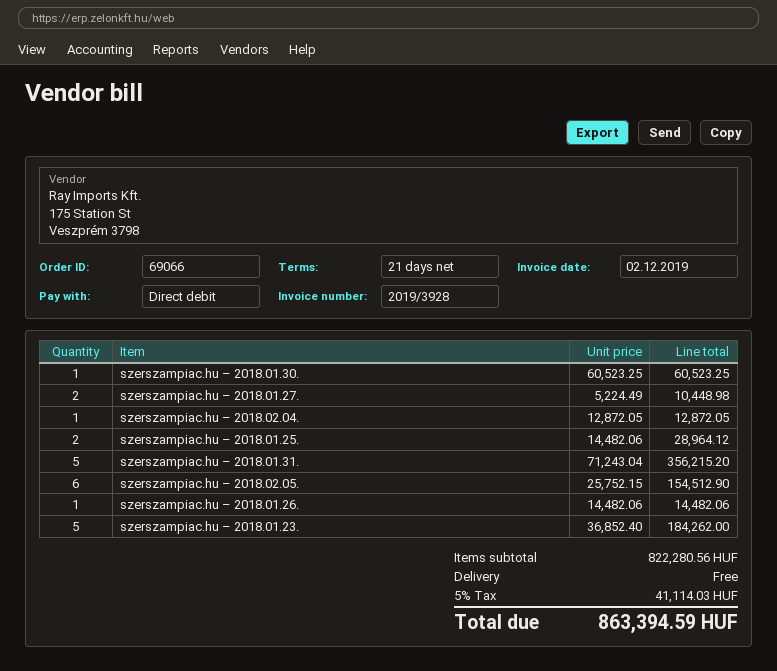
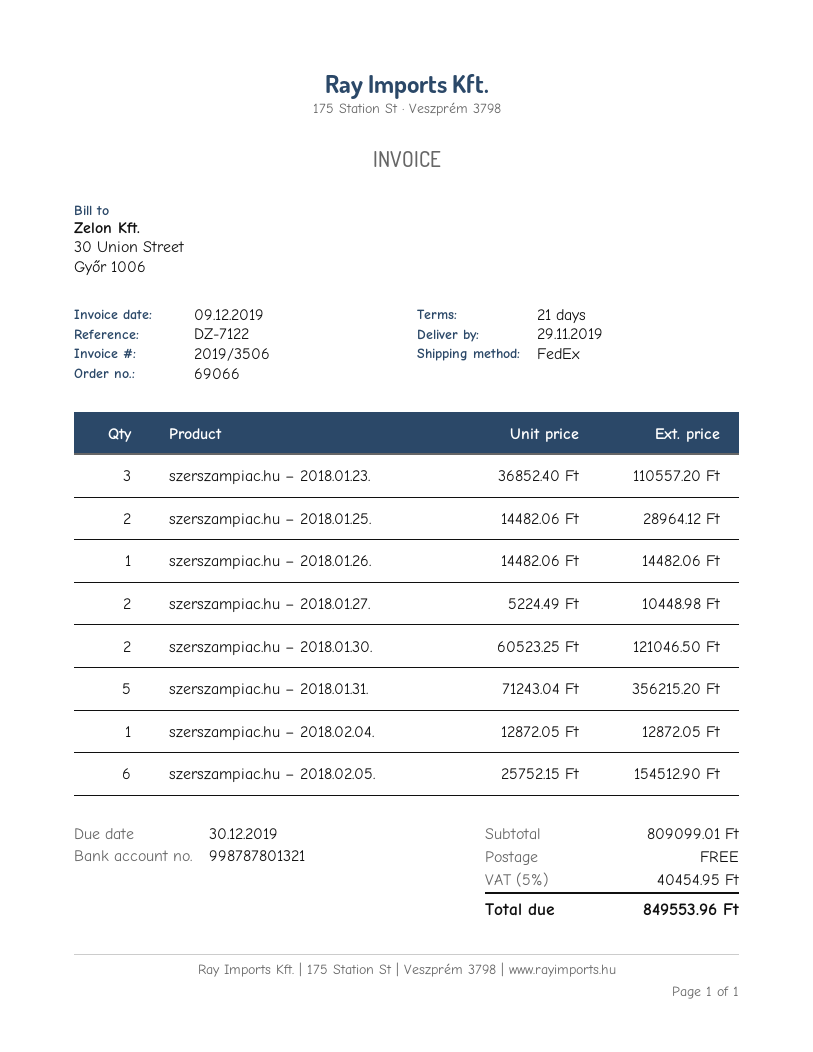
invoice number: 2019/3928 -> 2019/3506
invoice date: 2019-12-02 -> 2019-12-09
szerszampiac.hu – 2018.01.30.: 1 x 60523.25 = 60523.25 -> 2 x 60523.25 = 121046.50
szerszampiac.hu – 2018.01.23.: 5 x 36852.40 = 184262.00 -> 3 x 36852.40 = 110557.20
subtotal: 822280.56 -> 809099.01
tax: 5% = 41114.03 -> 5% = 40454.95
total: 863394.59 -> 849553.96

